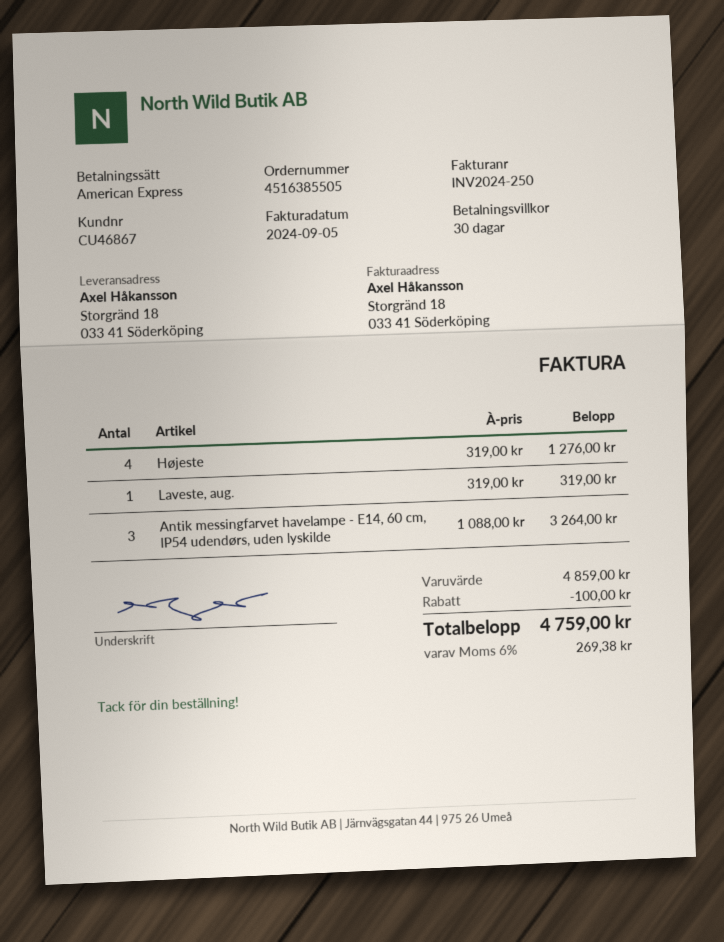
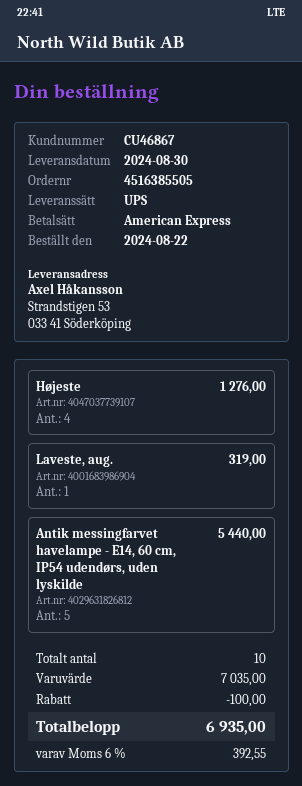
ship to: Storgränd 18, 033 41 Söderköping -> Strandstigen 53, 033 41 Söderköping
Antik messingfarvet havelampe - E14, 60 cm, IP54 udendørs, uden lyskilde: 3 for 3264.00 -> 5 for 5440.00
subtotal: 4859.00 -> 7035.00
tax: 6% = 269.38 -> 6% = 392.55
total: 4759.00 -> 6935.00

